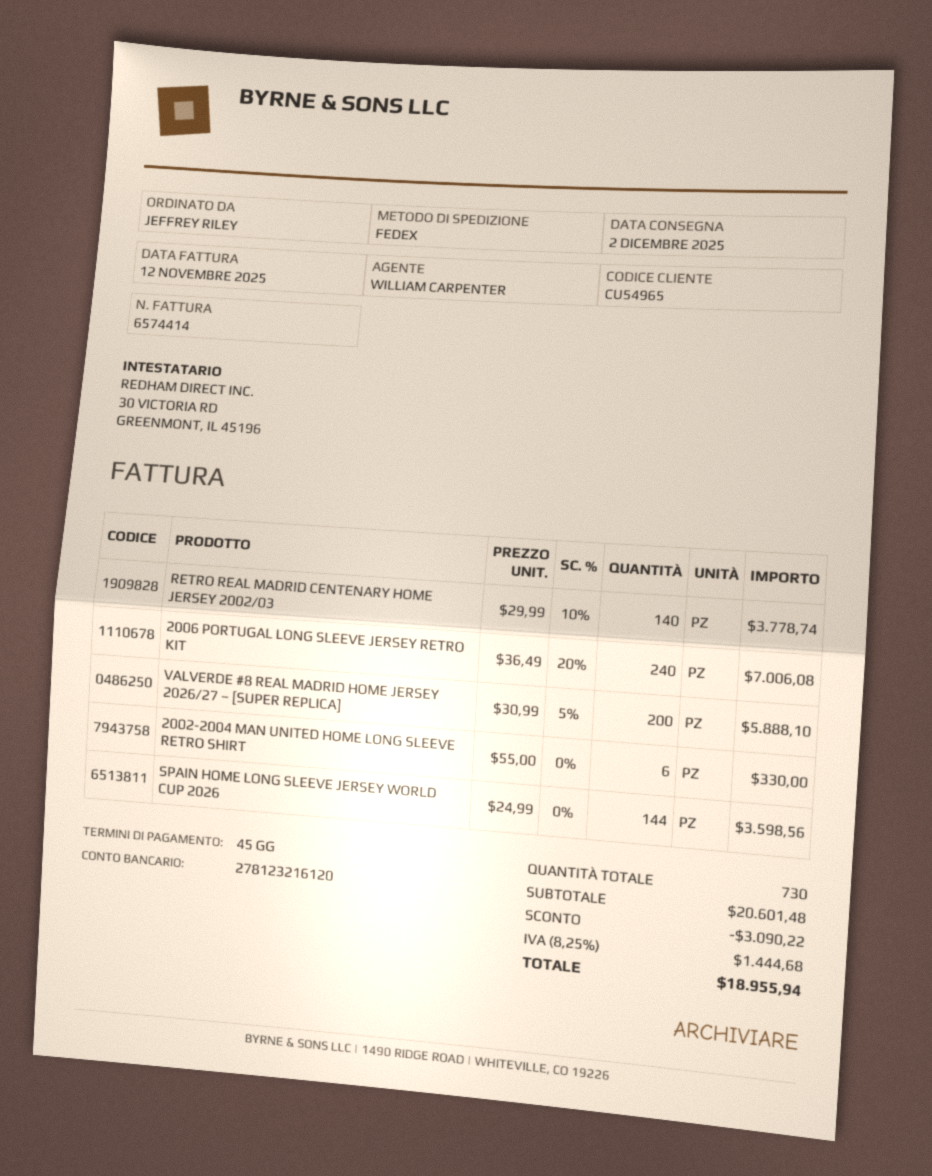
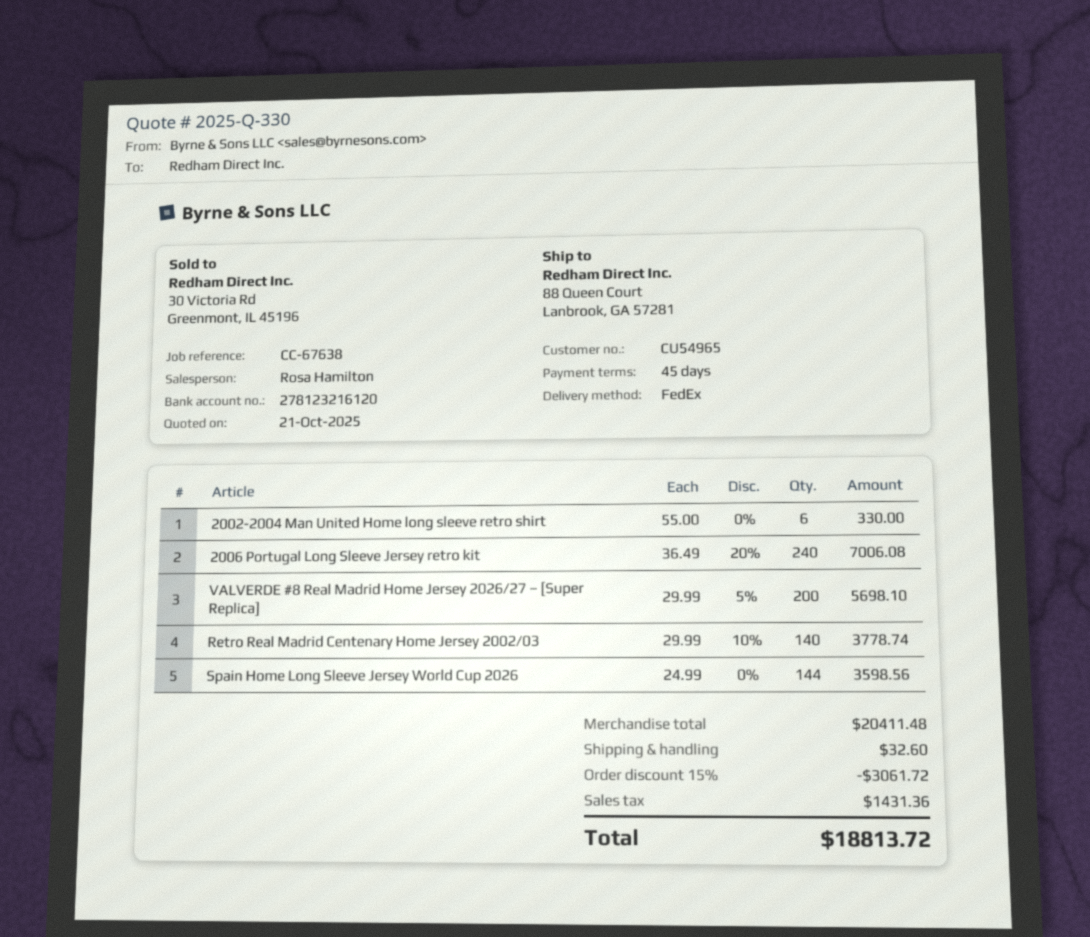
sales rep: WILLIAM CARPENTER -> Rosa Hamilton
VALVERDE #8 REAL MADRID HOME JERSEY 2026/27 – [SUPER REPLICA]: 200 x 30.99 - 5% = 5888.10 -> 200 x 29.99 - 5% = 5698.10
subtotal: 20601.48 -> 20411.48
discount: 3090.22 -> 3061.72
shipping: none -> 32.60
tax: 1444.68 -> 1431.36
total: 18955.94 -> 18813.72

